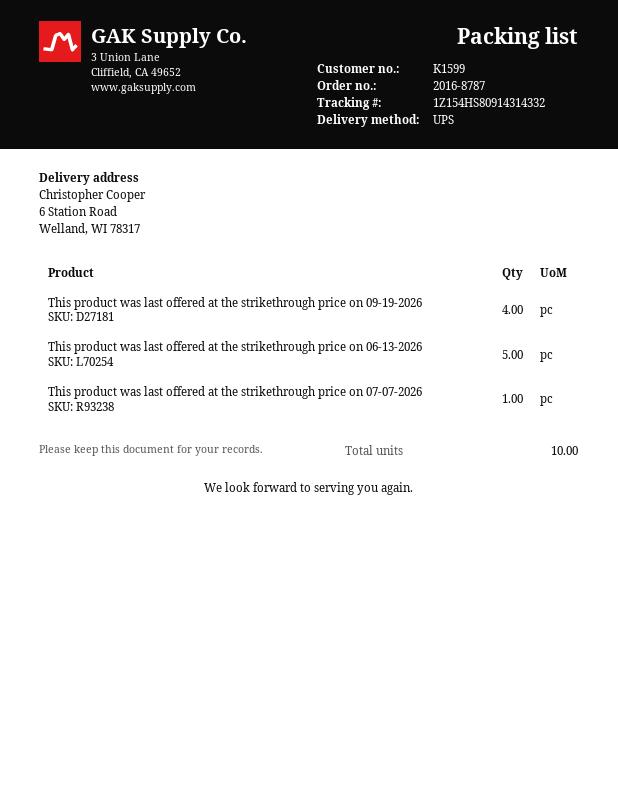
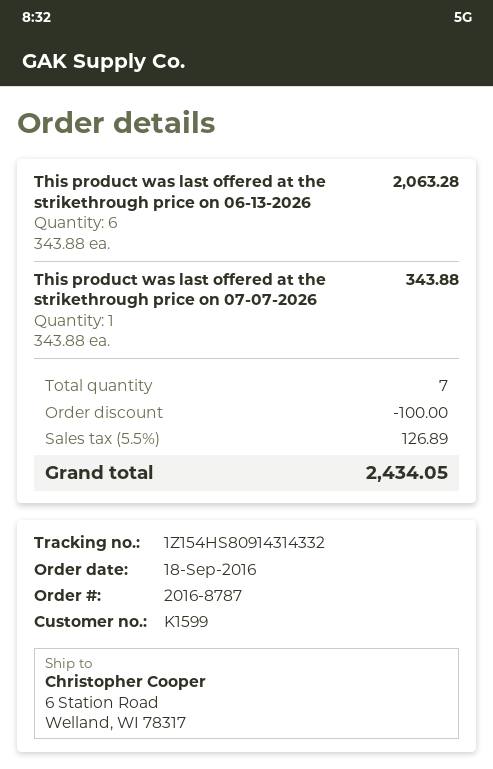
This product was last offered at the strikethrough price on 09-19-2026: 4 -> none
This product was last offered at the strikethrough price on 06-13-2026: 5 -> 6
total quantity: 10 -> 7

